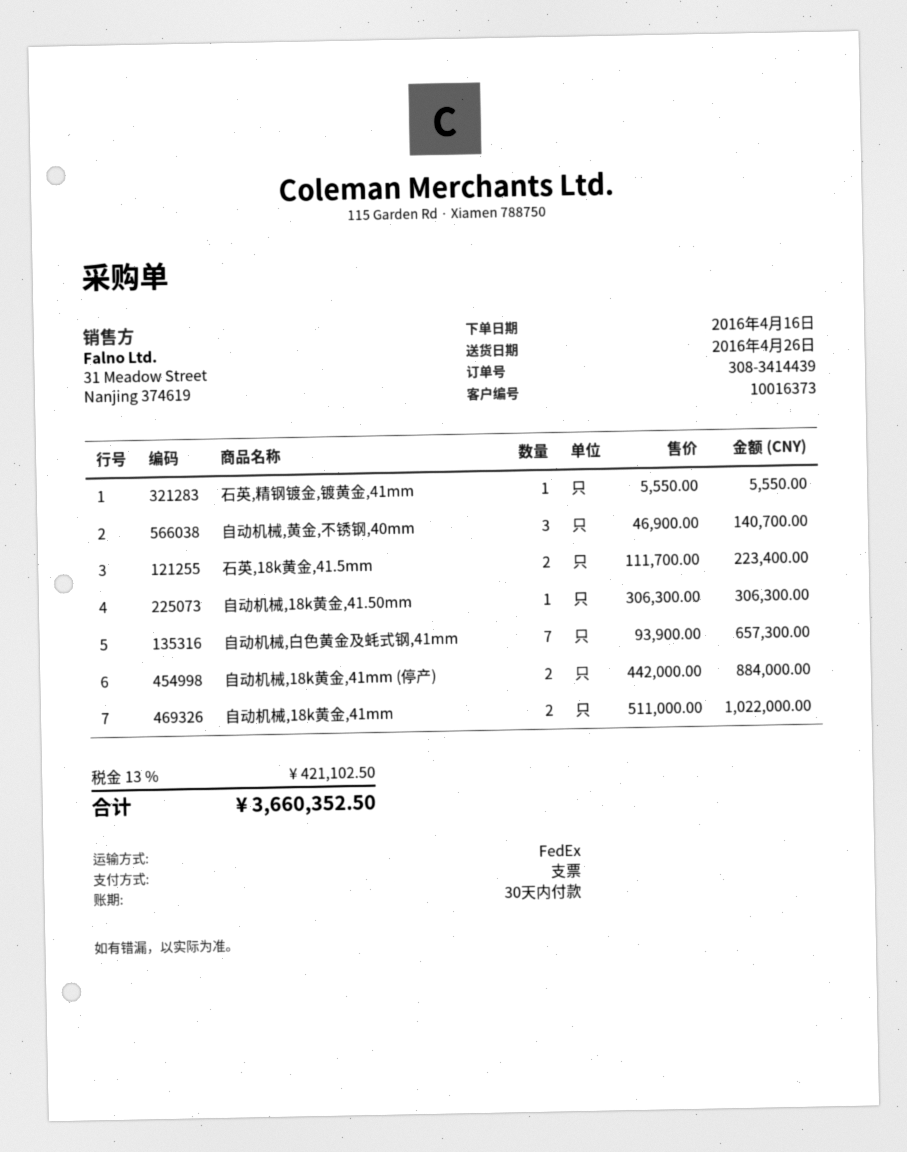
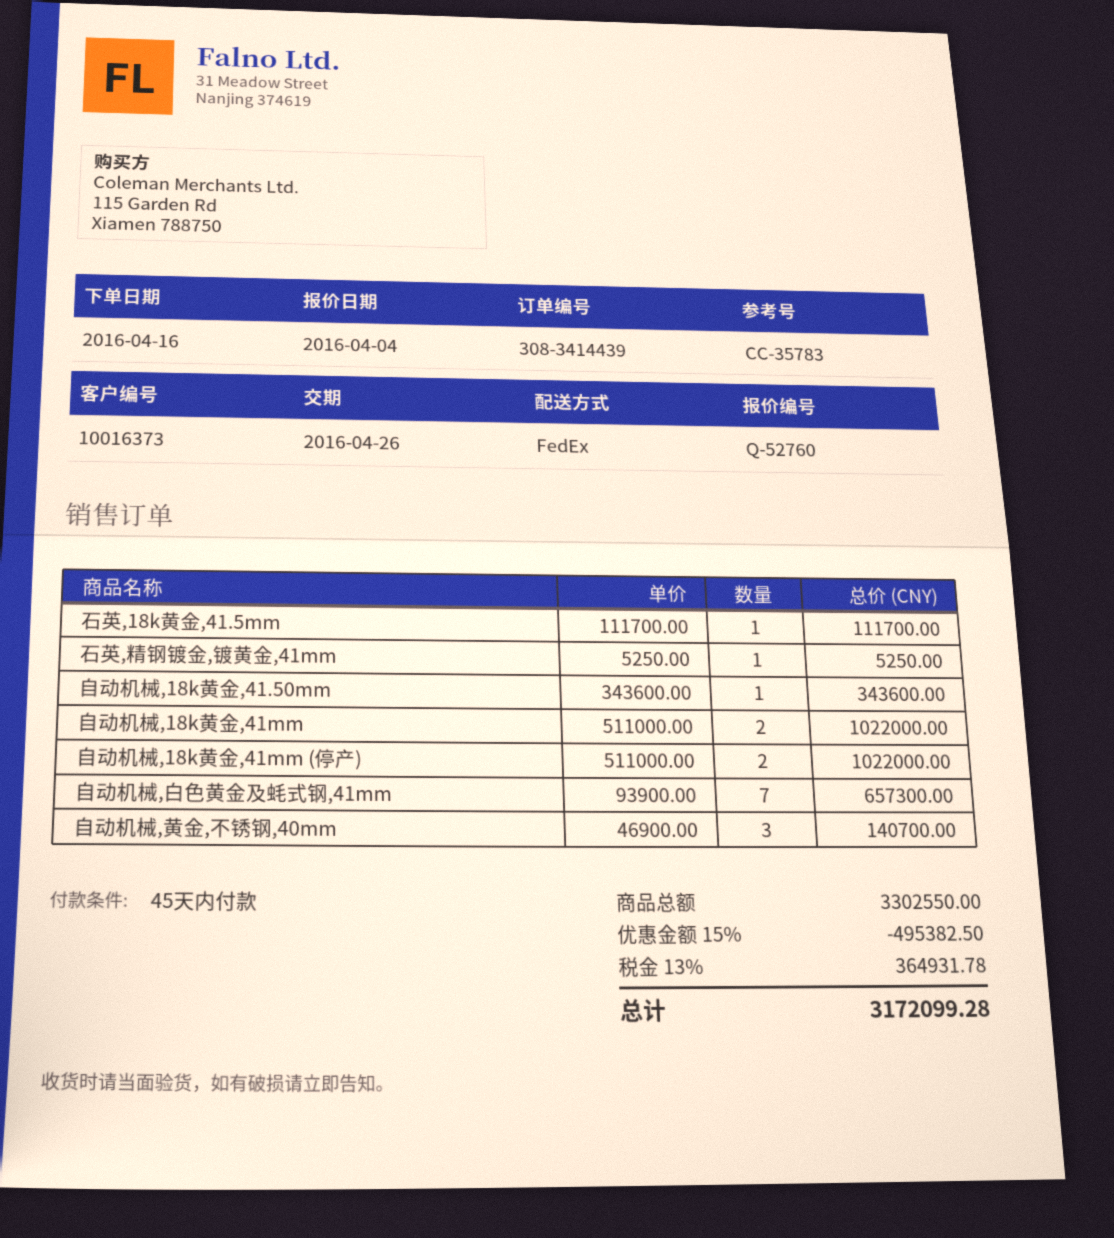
payment terms: 30 days -> 45 days
石英,精钢镀金,镀黄金,41mm: 1 x 5550.00 = 5550.00 -> 1 x 5250.00 = 5250.00
石英,18k黄金,41.5mm: 2 x 111700.00 = 223400.00 -> 1 x 111700.00 = 111700.00
自动机械,18k黄金,41.50mm: 1 x 306300.00 = 306300.00 -> 1 x 343600.00 = 343600.00
自动机械,18k黄金,41mm (停产): 2 x 442000.00 = 884000.00 -> 2 x 511000.00 = 1022000.00
discount: none -> 15% = 495382.50
tax: 13% = 421102.50 -> 13% = 364931.78
total: 3660352.50 -> 3172099.28

